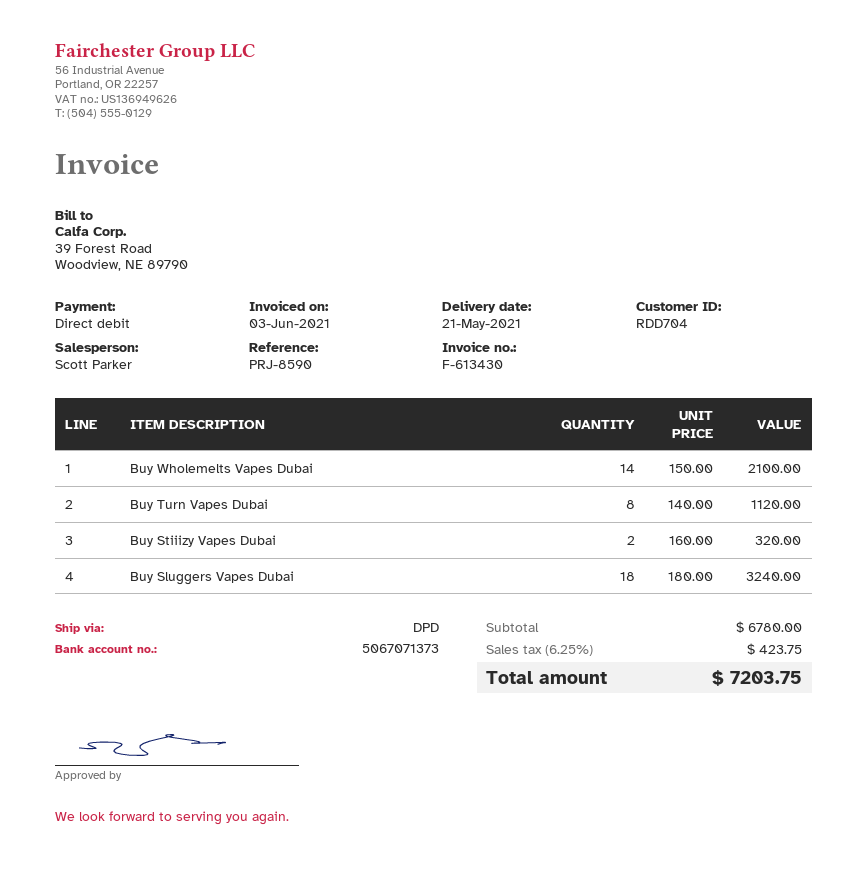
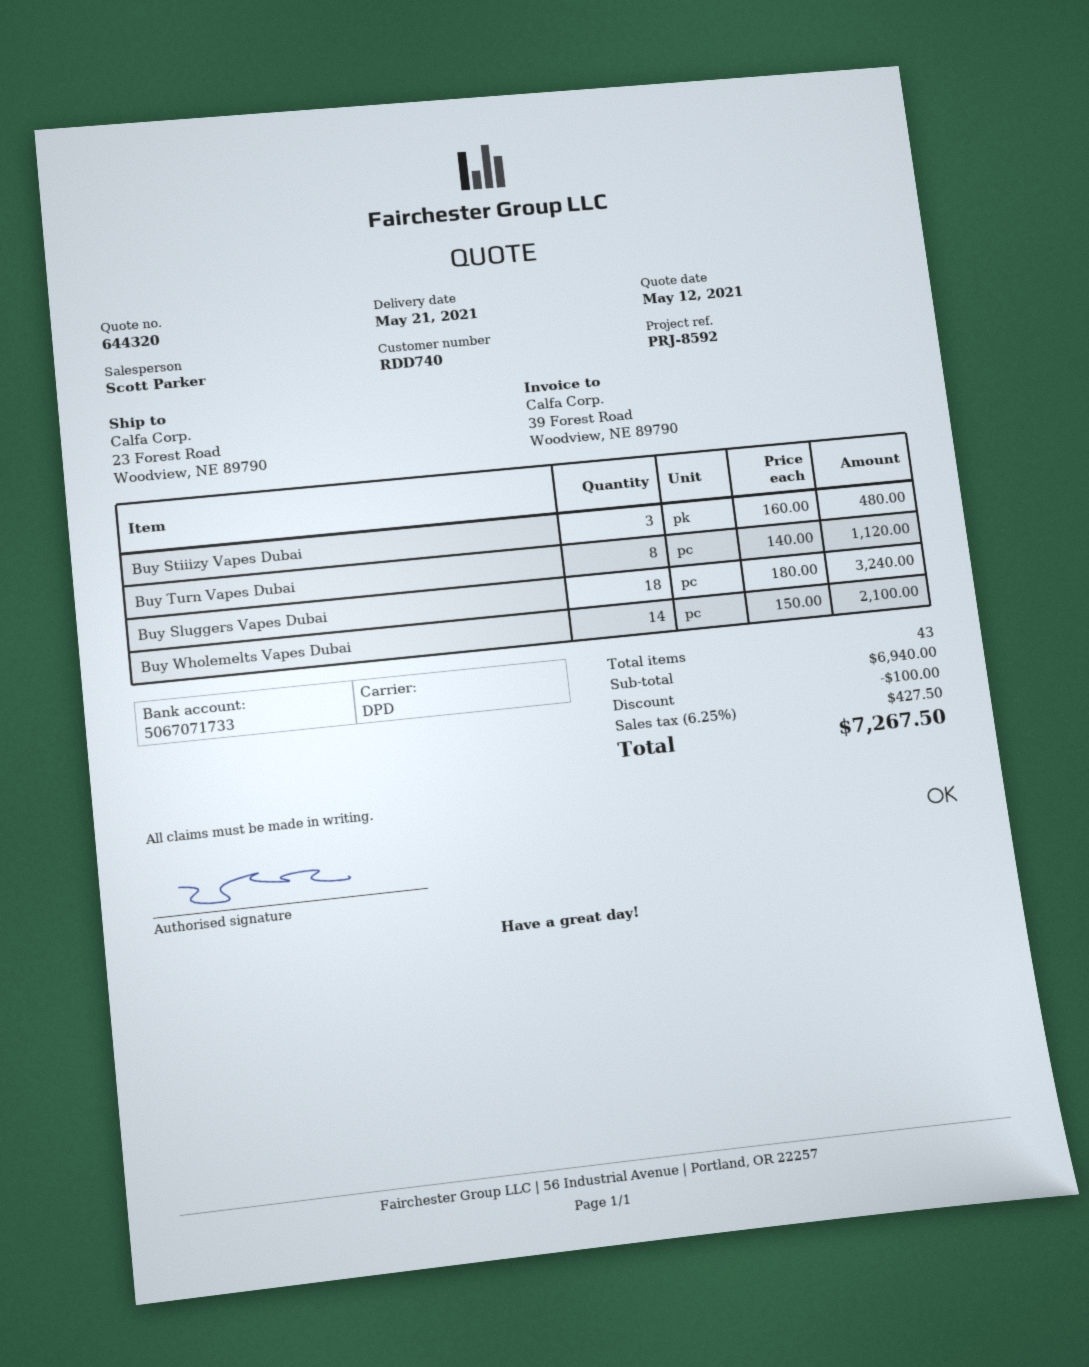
customer number: RDD704 -> RDD740
reference: PRJ-8590 -> PRJ-8592
bank account: 5067071373 -> 5067071733
Buy Stiiizy Vapes Dubai: 2 x 160.00 = 320.00 -> 3 x 160.00 = 480.00
subtotal: 6780.00 -> 6940.00
discount: none -> 100.00
tax: 6.25% = 423.75 -> 6.25% = 427.50
total: 7203.75 -> 7267.50

